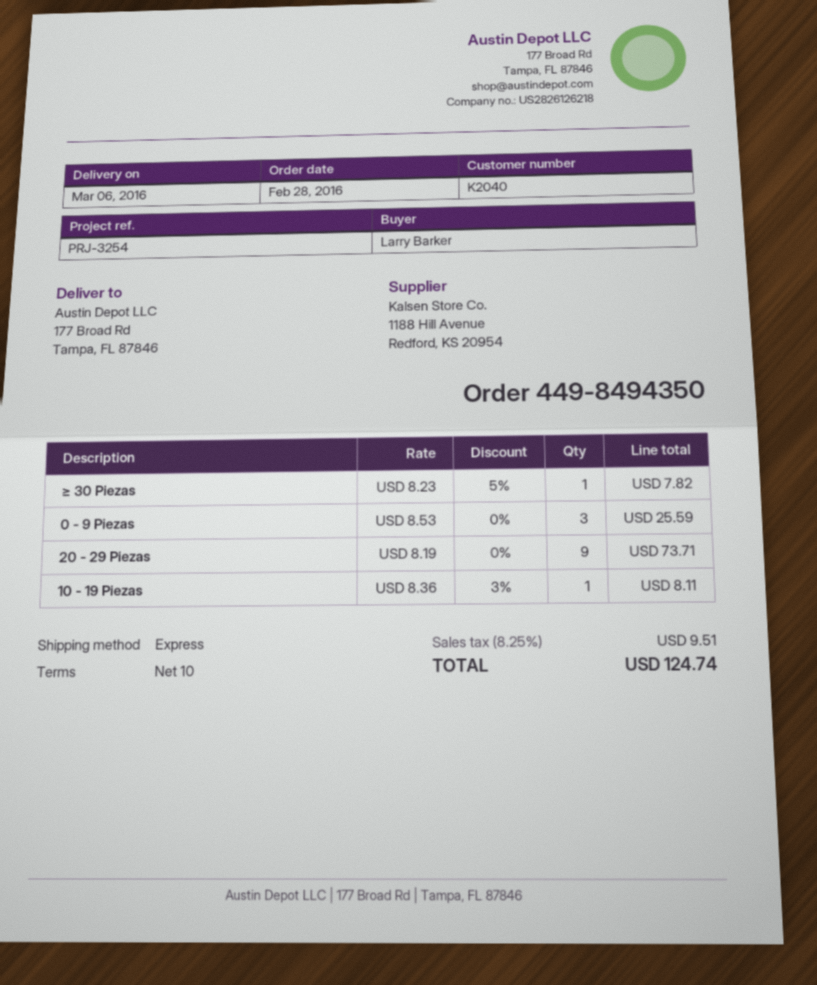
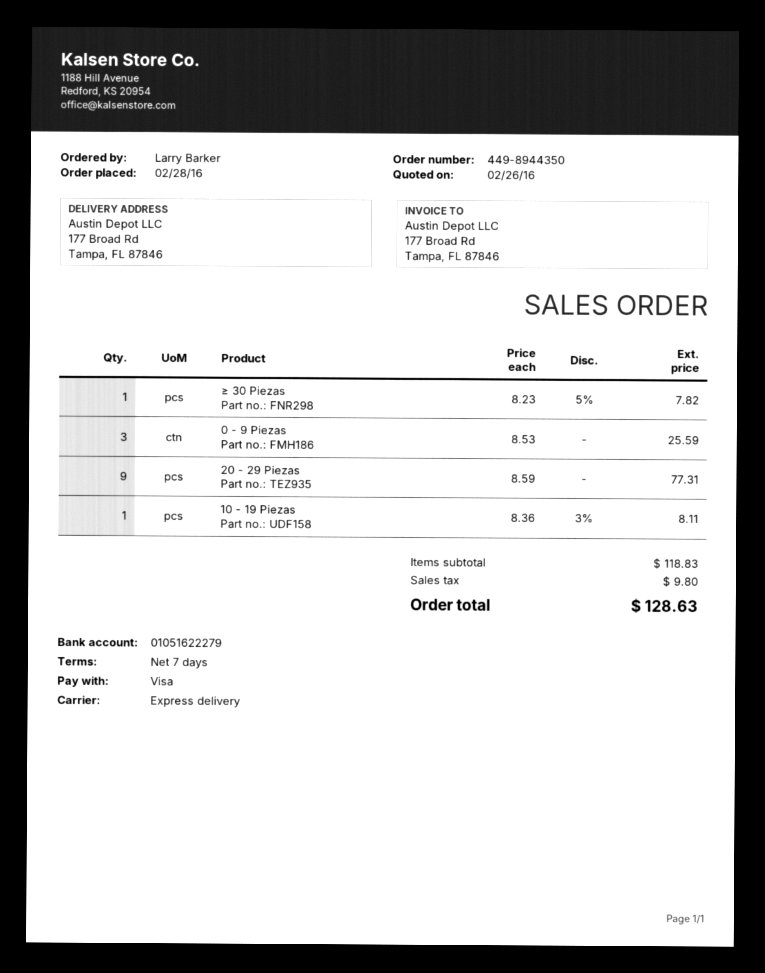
order number: 449-8494350 -> 449-8944350
payment terms: 10 days -> 7 days
20 - 29 Piezas: 9 x 8.19 = 73.71 -> 9 x 8.59 = 77.31
tax: 9.51 -> 9.80
total: 124.74 -> 128.63

